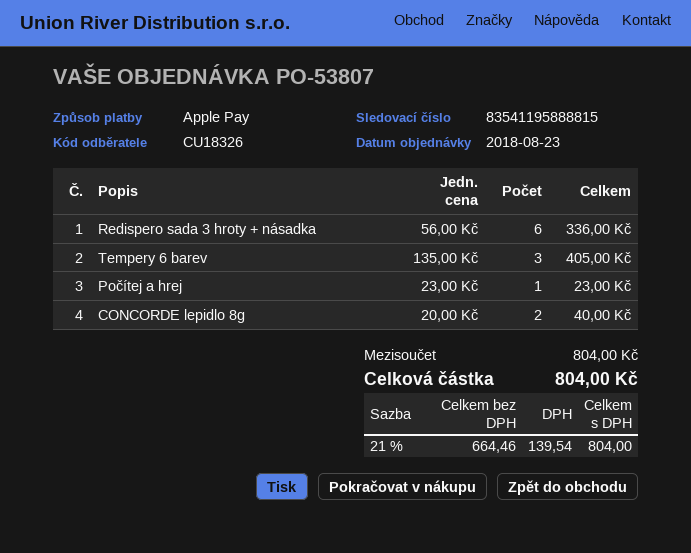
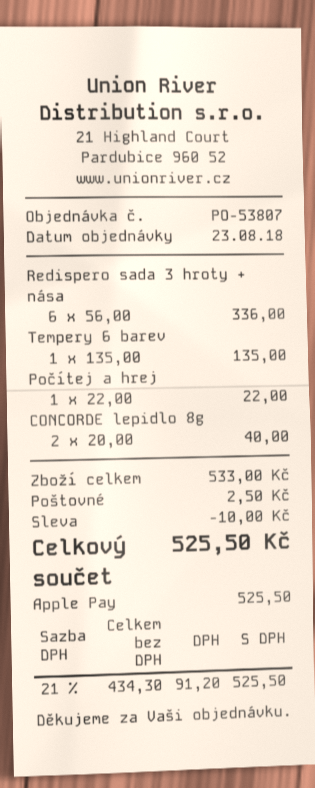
Tempery 6 barev: 3 x 135.00 = 405.00 -> 1 x 135.00 = 135.00
Počítej a hrej: 1 x 23.00 = 23.00 -> 1 x 22.00 = 22.00
subtotal: 804.00 -> 533.00
discount: none -> 10.00
shipping: none -> 2.50
net: 664.46 -> 434.30
tax: 21% = 139.54 -> 21% = 91.20
total: 804.00 -> 525.50

